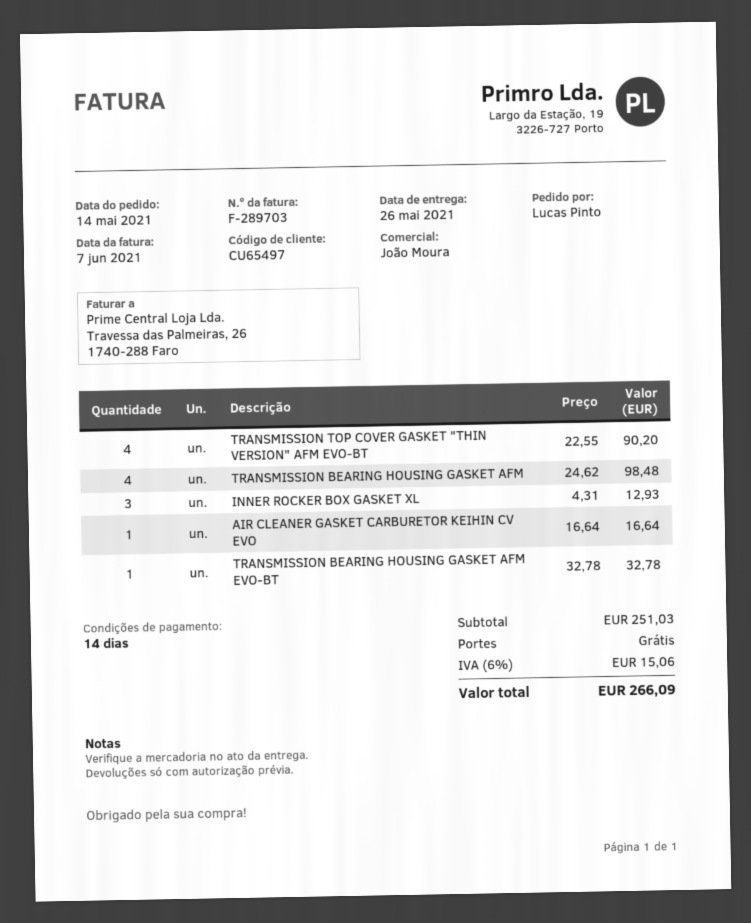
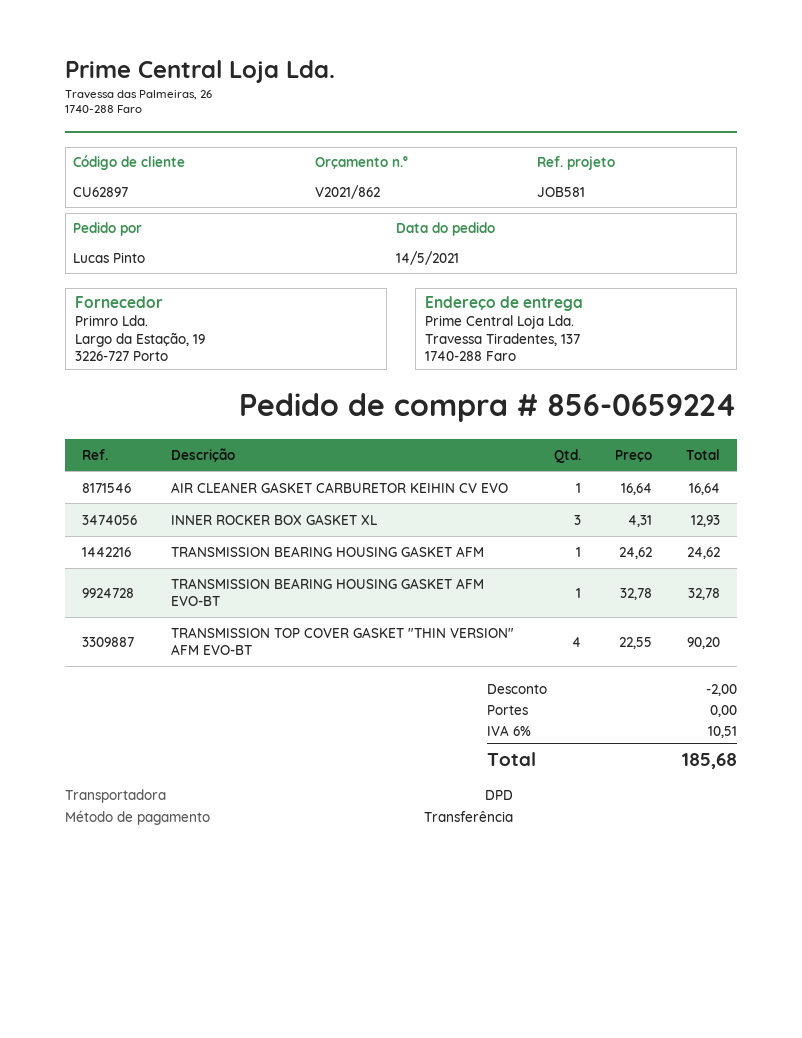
customer number: CU65497 -> CU62897
TRANSMISSION BEARING HOUSING GASKET AFM: 4 x 24.62 = 98.48 -> 1 x 24.62 = 24.62
discount: none -> 2.00
tax: 6% = 15.06 -> 6% = 10.51
total: 266.09 -> 185.68

